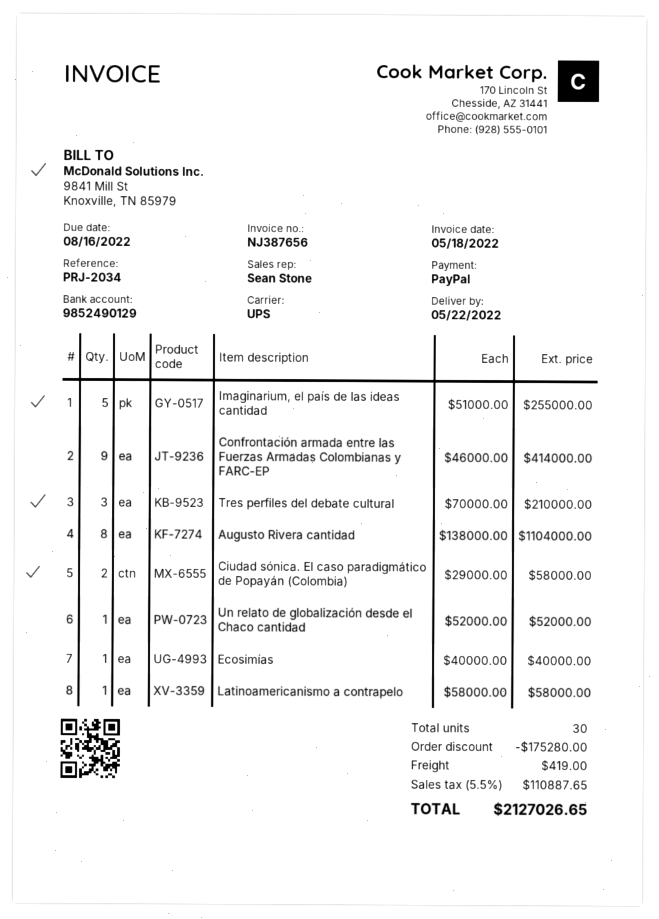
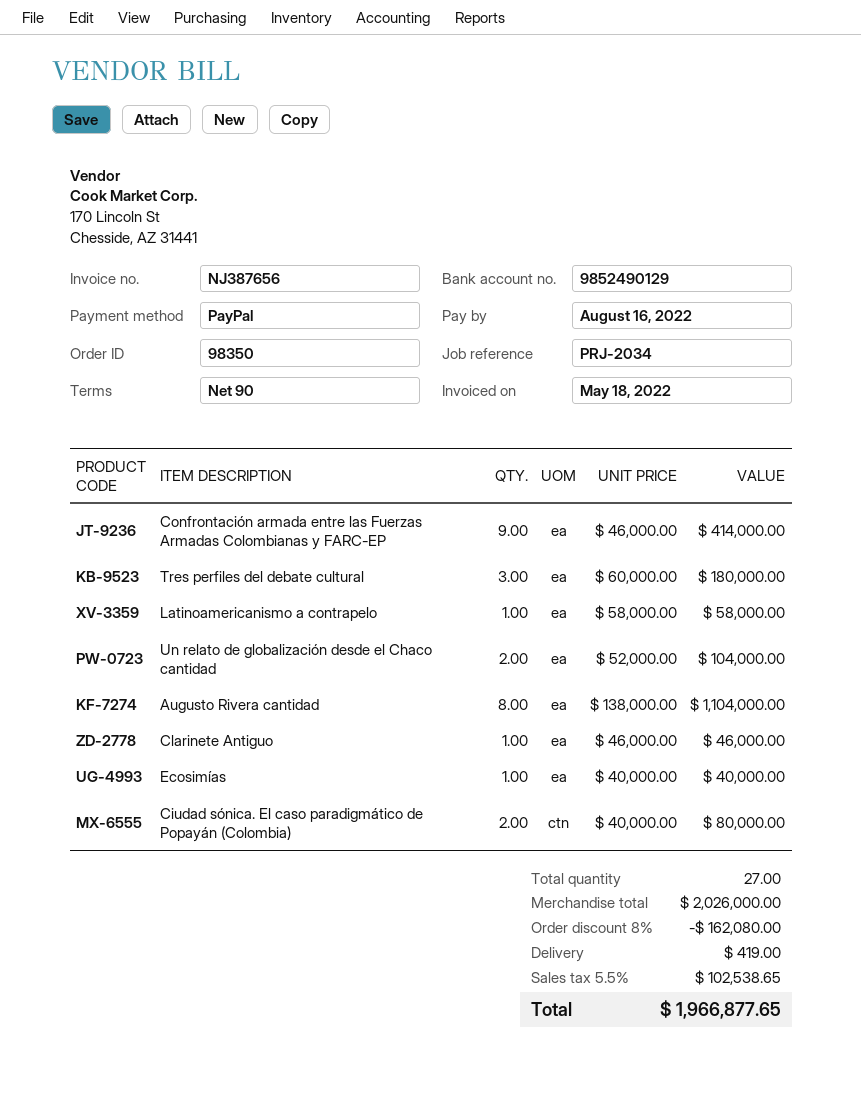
Imaginarium, el país de las ideas cantidad: 5 x 51000.00 = 255000.00 -> none
Tres perfiles del debate cultural: 3 x 70000.00 = 210000.00 -> 3 x 60000.00 = 180000.00
Ciudad sónica. El caso paradigmático de Popayán (Colombia): 2 x 29000.00 = 58000.00 -> 2 x 40000.00 = 80000.00
Un relato de globalización desde el Chaco cantidad: 1 x 52000.00 = 52000.00 -> 2 x 52000.00 = 104000.00
Clarinete Antiguo: none -> 1 x 46000.00 = 46000.00
total quantity: 30 -> 27
discount: 175280.00 -> 162080.00
tax: 5.5% = 110887.65 -> 5.5% = 102538.65
total: 2127026.65 -> 1966877.65

